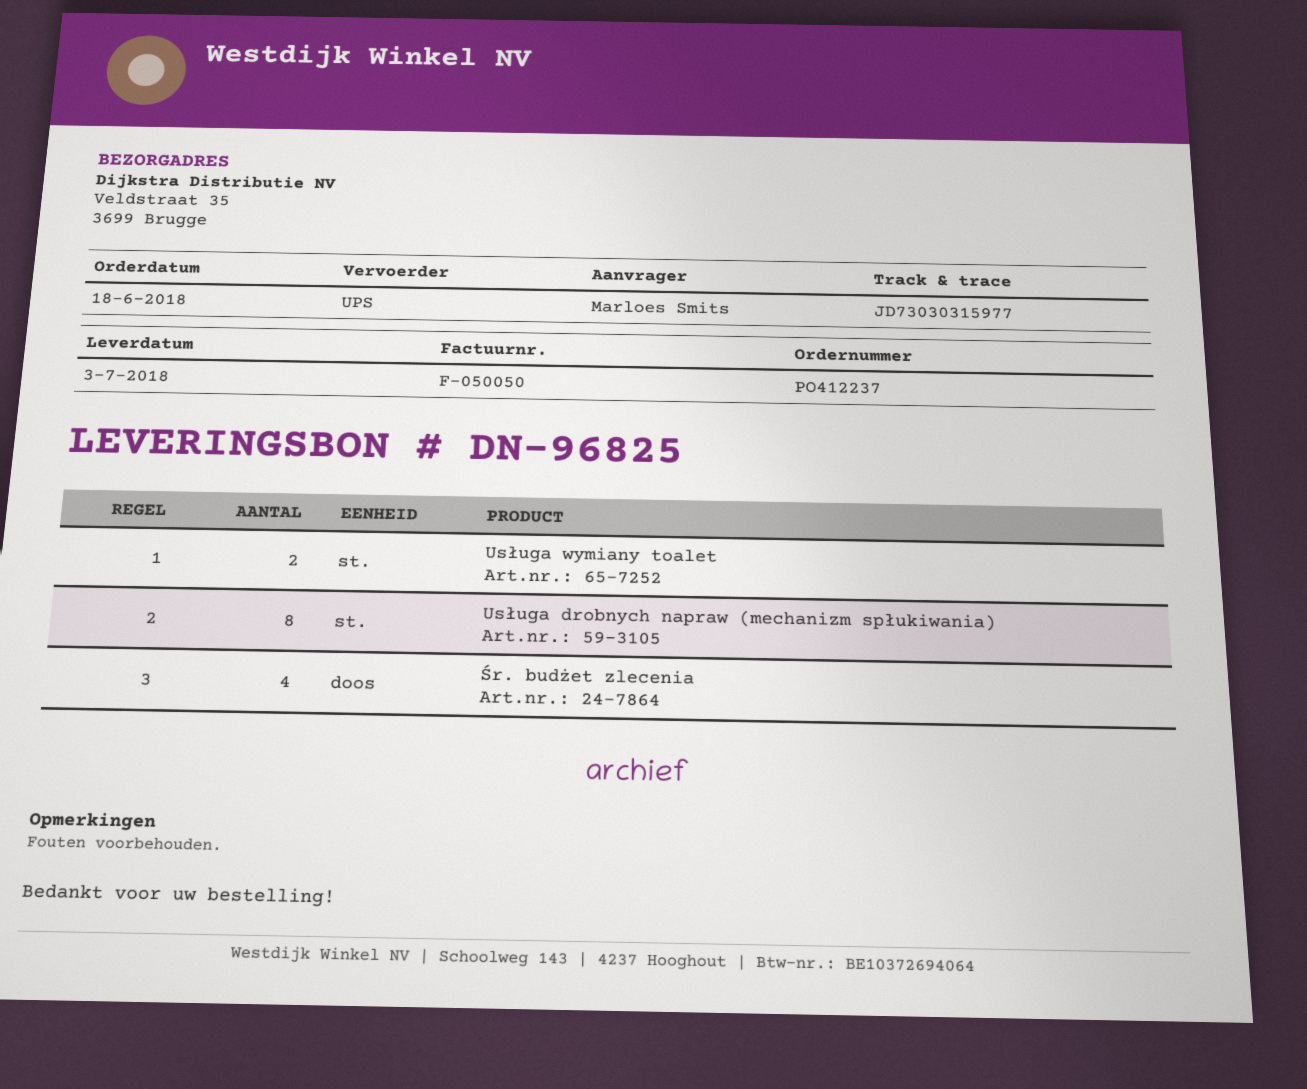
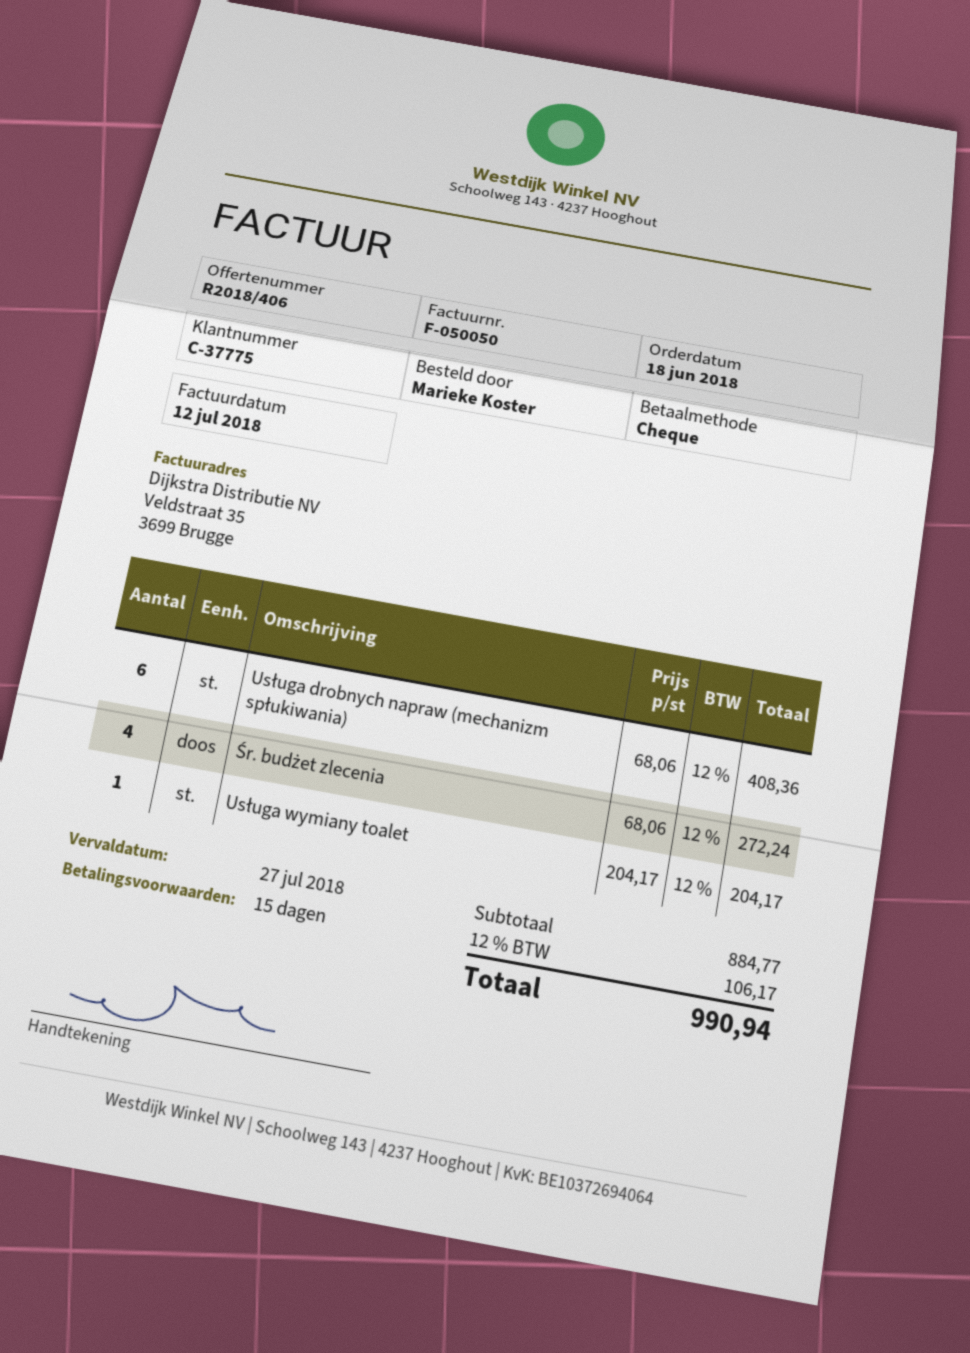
ordered by: Marloes Smits -> Marieke Koster
Usługa wymiany toalet: 2 -> 1
Usługa drobnych napraw (mechanizm spłukiwania): 8 -> 6

